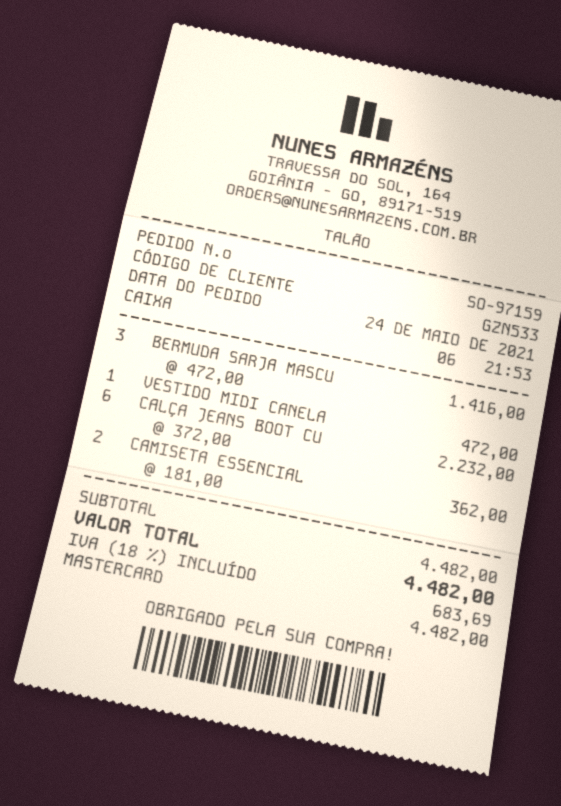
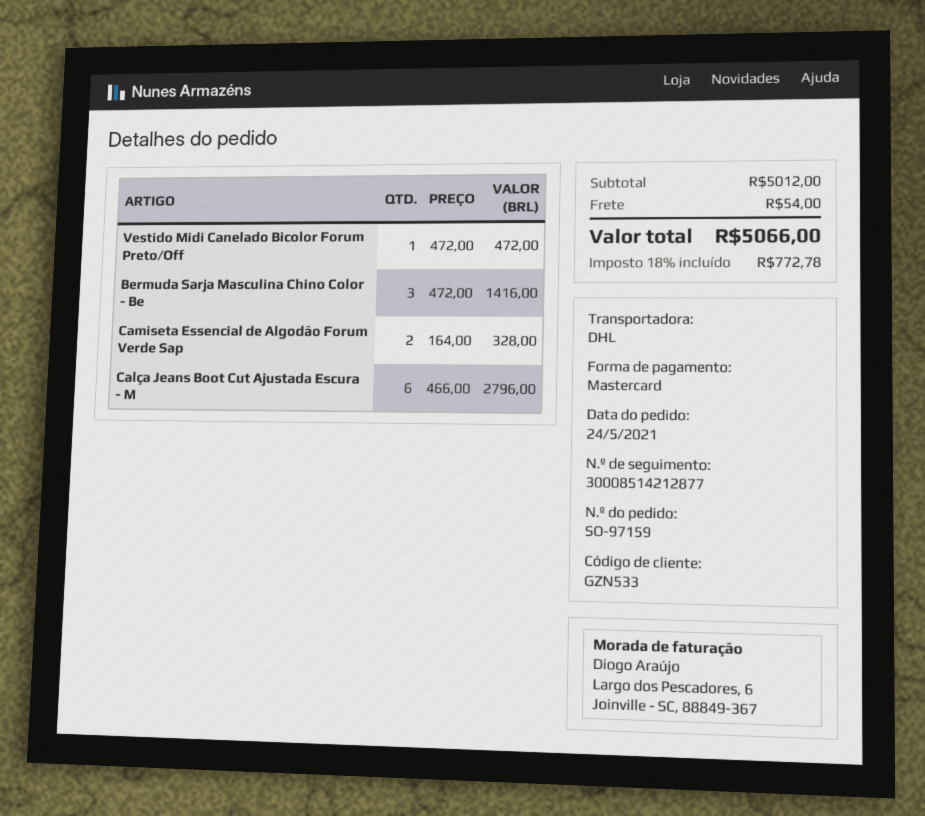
CALÇA JEANS BOOT CU: 6 x 372.00 = 2232.00 -> 6 x 466.00 = 2796.00
CAMISETA ESSENCIAL: 2 x 181.00 = 362.00 -> 2 x 164.00 = 328.00
subtotal: 4482.00 -> 5012.00
shipping: none -> 54.00
tax: 18% = 683.69 -> 18% = 772.78
total: 4482.00 -> 5066.00

